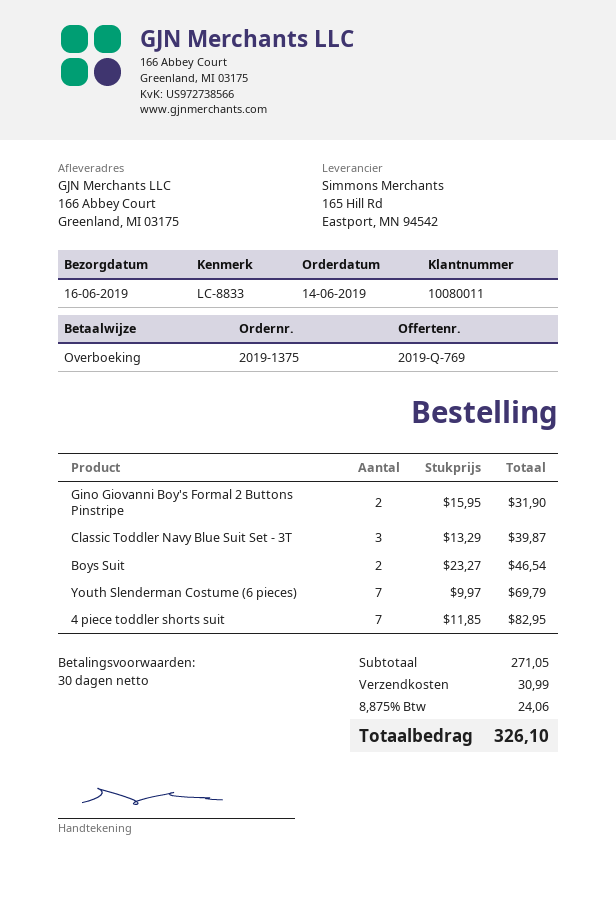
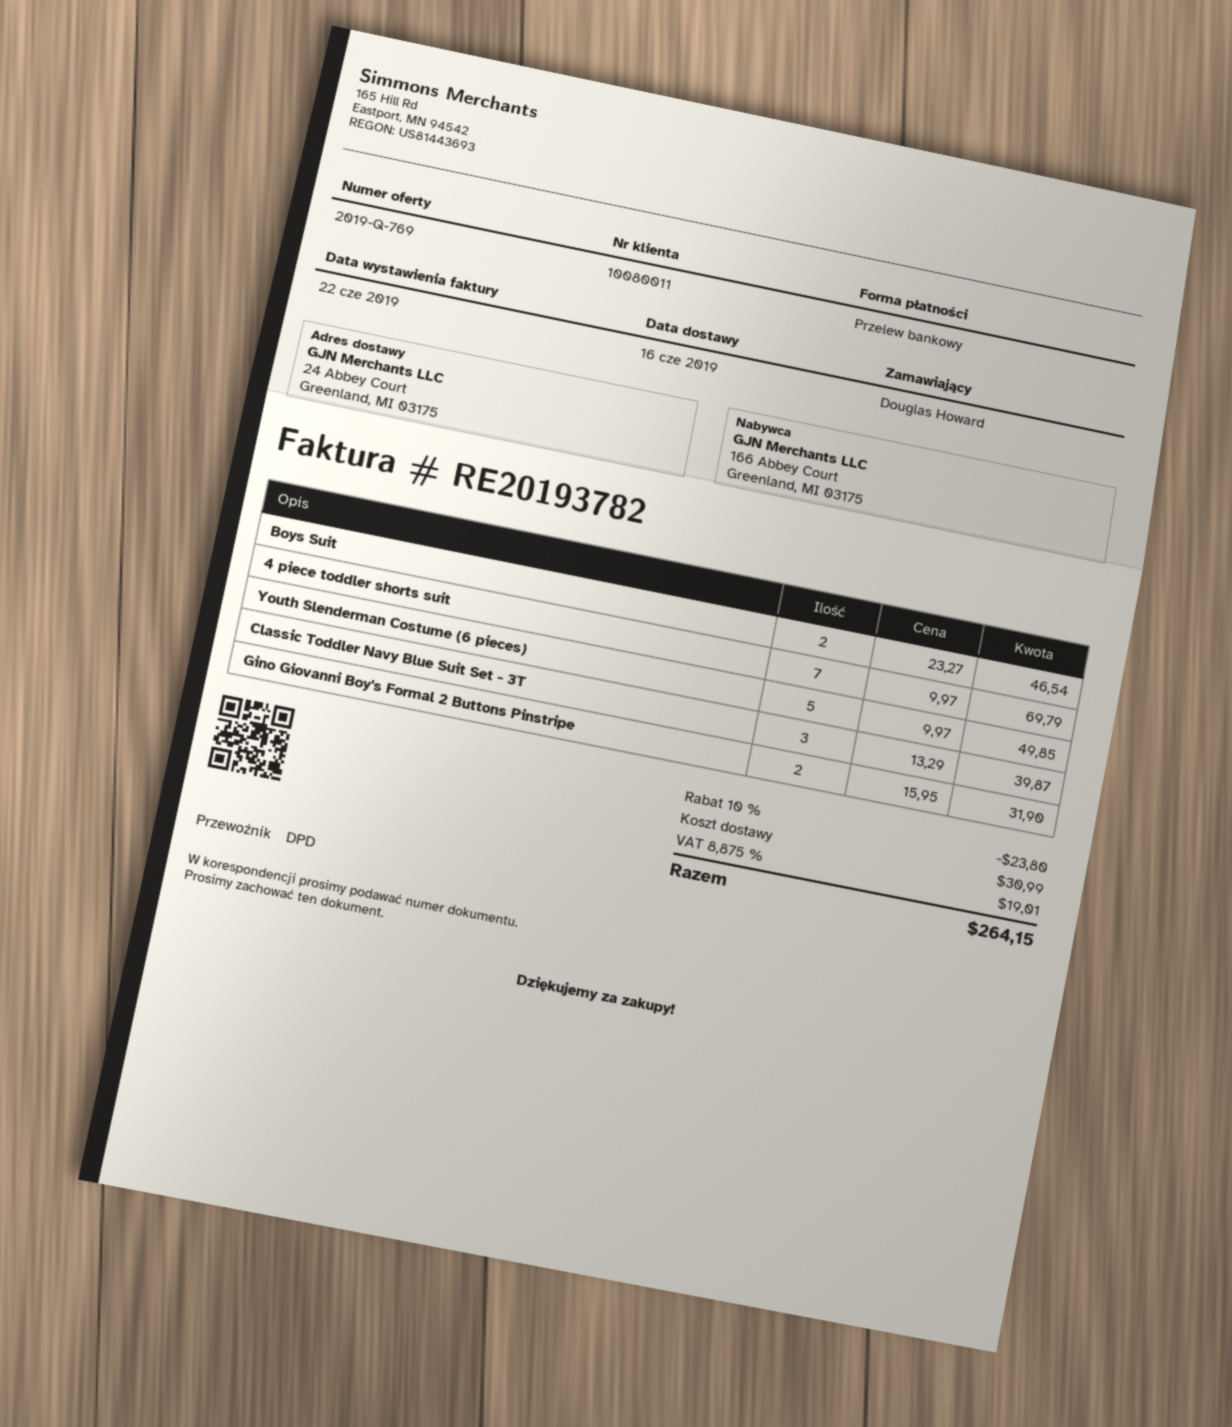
ship to: 166 Abbey Court, Greenland, MI 03175 -> 24 Abbey Court, Greenland, MI 03175
Youth Slenderman Costume (6 pieces): 7 x 9.97 = 69.79 -> 5 x 9.97 = 49.85
4 piece toddler shorts suit: 7 x 11.85 = 82.95 -> 7 x 9.97 = 69.79
discount: none -> 10% = 23.80
tax: 8.875% = 24.06 -> 8.875% = 19.01
total: 326.10 -> 264.15

